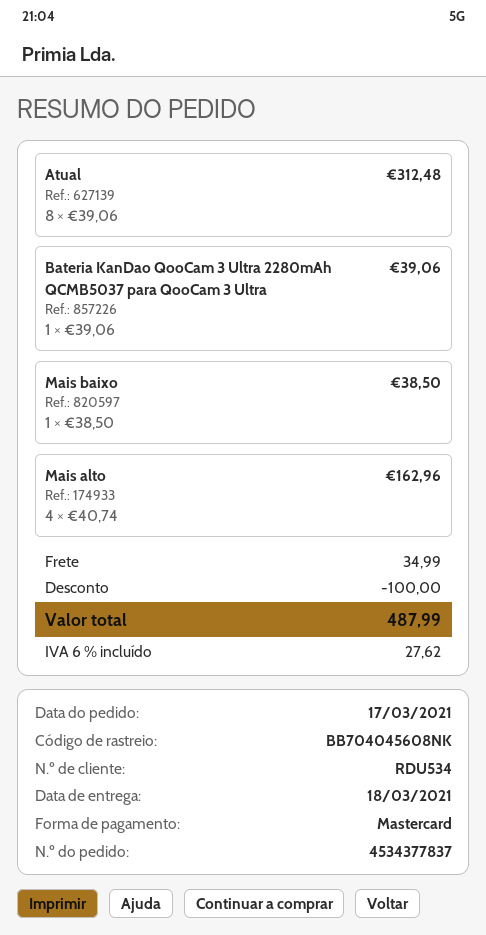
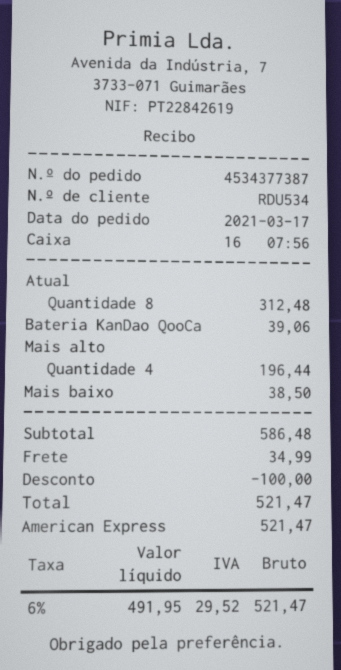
order number: 4534377837 -> 4534377387
payment method: Mastercard -> American Express
Mais alto: 4 for 162.96 -> 4 for 196.44
tax: 6% = 27.62 -> 6% = 29.52
total: 487.99 -> 521.47

